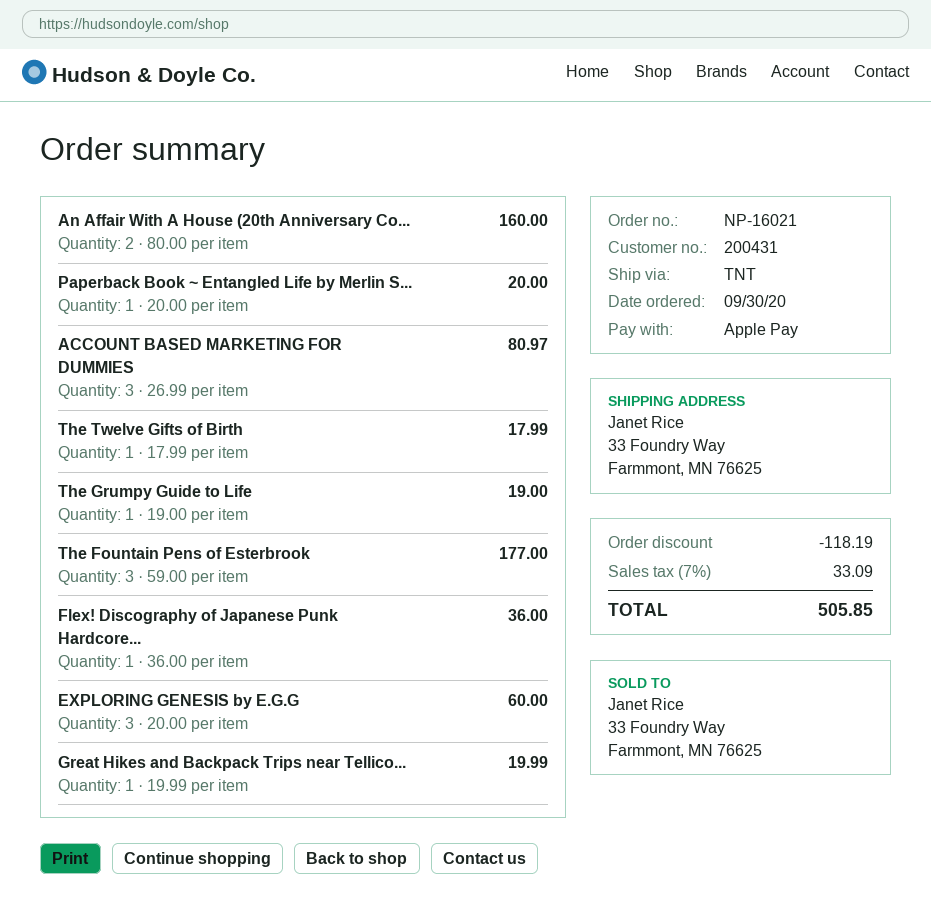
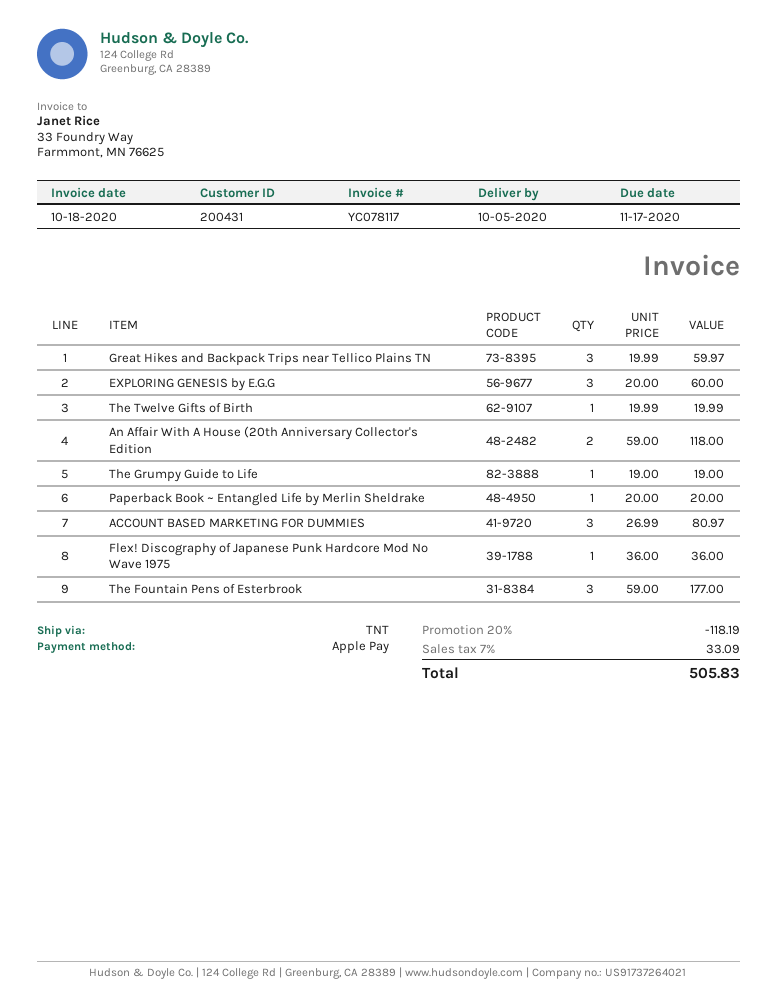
An Affair With A House (20th Anniversary Co...: 2 x 80.00 = 160.00 -> 2 x 59.00 = 118.00
The Twelve Gifts of Birth: 1 x 17.99 = 17.99 -> 1 x 19.99 = 19.99
Great Hikes and Backpack Trips near Tellico...: 1 x 19.99 = 19.99 -> 3 x 19.99 = 59.97
total: 505.85 -> 505.83

